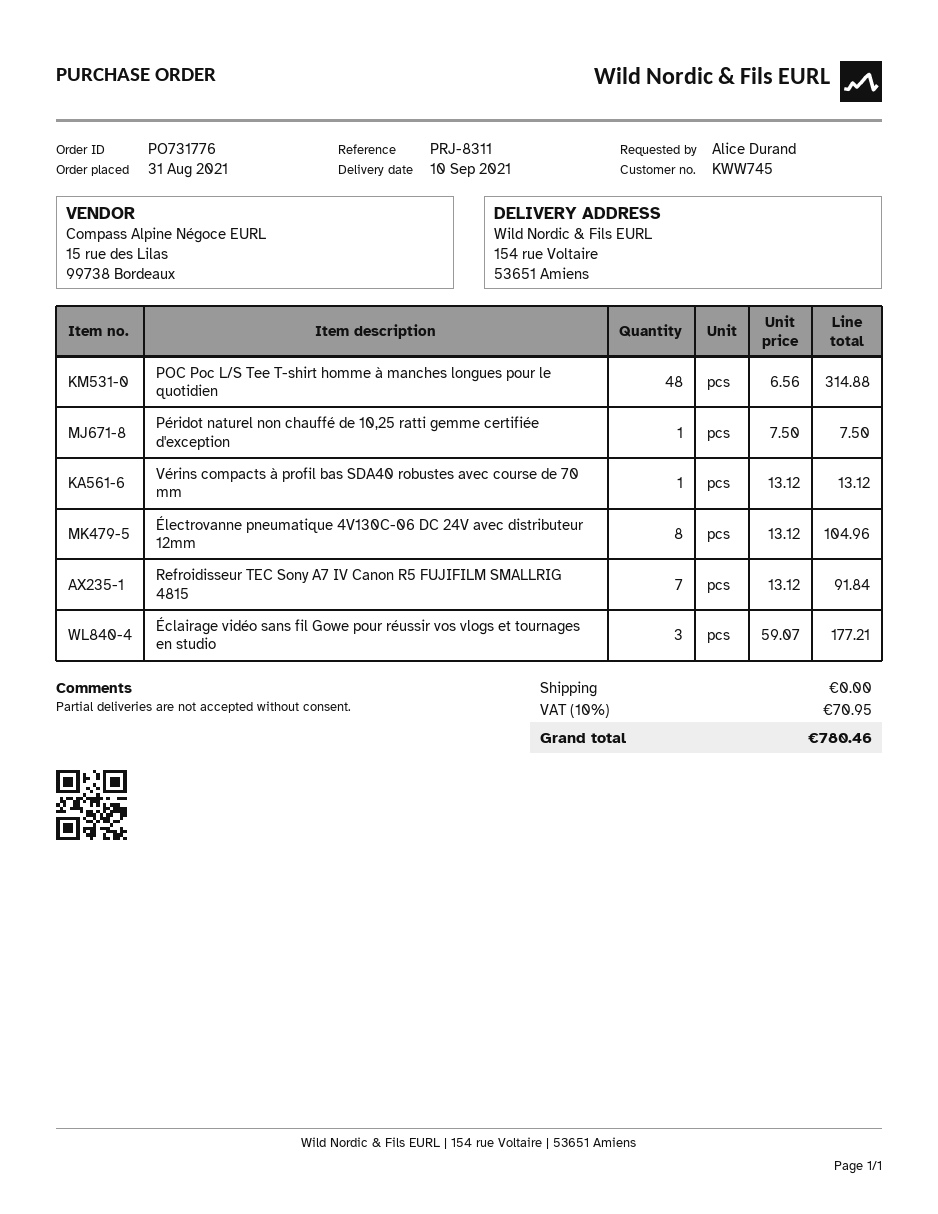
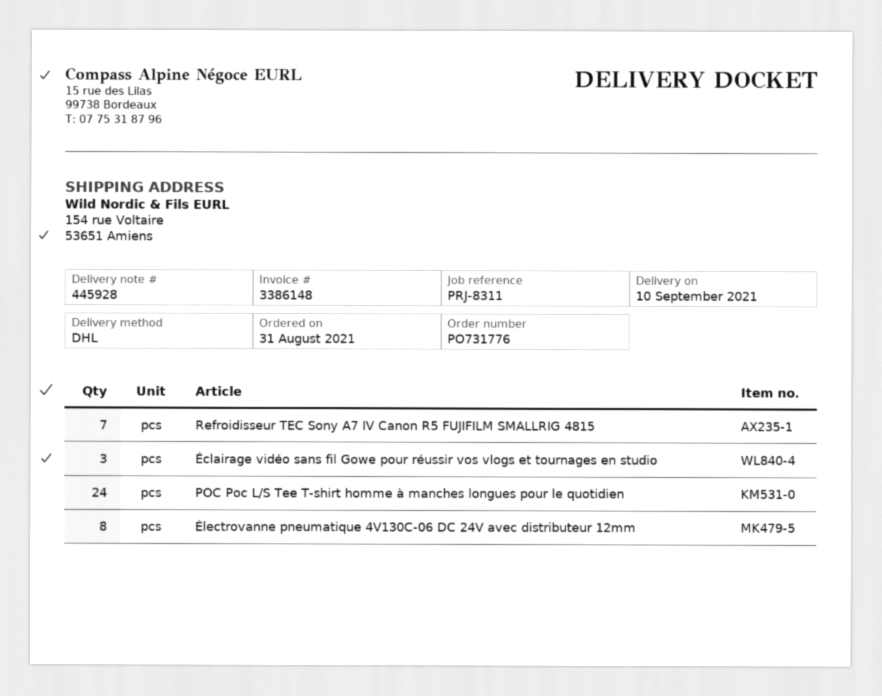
POC Poc L/S Tee T-shirt homme à manches longues pour le quotidien: 48 -> 24
Péridot naturel non chauffé de 10,25 ratti gemme certifiée d'exception: 1 -> none
Vérins compacts à profil bas SDA40 robustes avec course de 70 mm: 1 -> none

